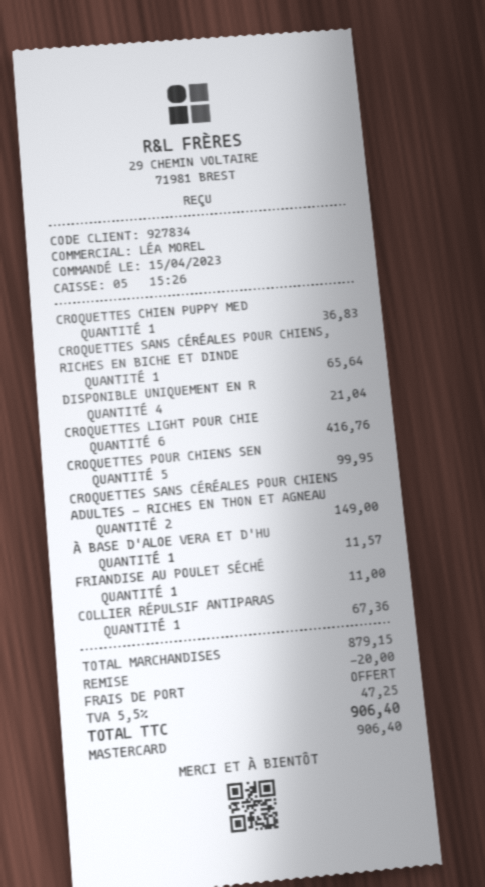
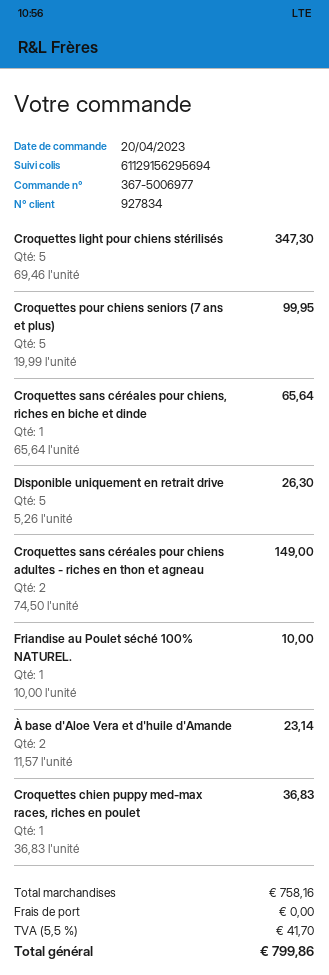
order date: 2023-04-15 -> 2023-04-20
DISPONIBLE UNIQUEMENT EN R: 4 for 21.04 -> 5 for 26.30
CROQUETTES LIGHT POUR CHIE: 6 for 416.76 -> 5 for 347.30
À BASE D'ALOE VERA ET D'HU: 1 for 11.57 -> 2 for 23.14
FRIANDISE AU POULET SÉCHÉ: 1 for 11.00 -> 1 for 10.00
COLLIER RÉPULSIF ANTIPARAS: 1 for 67.36 -> none
subtotal: 879.15 -> 758.16
discount: 20.00 -> none
tax: 5.5% = 47.25 -> 5.5% = 41.70
total: 906.40 -> 799.86

